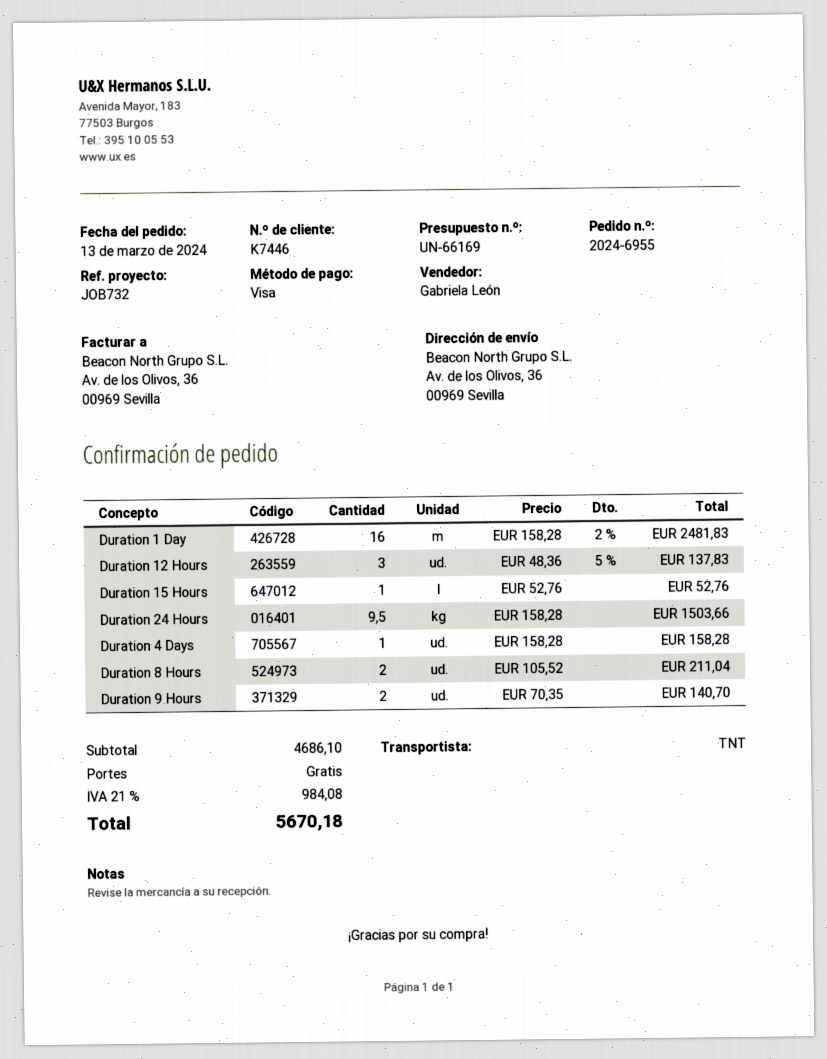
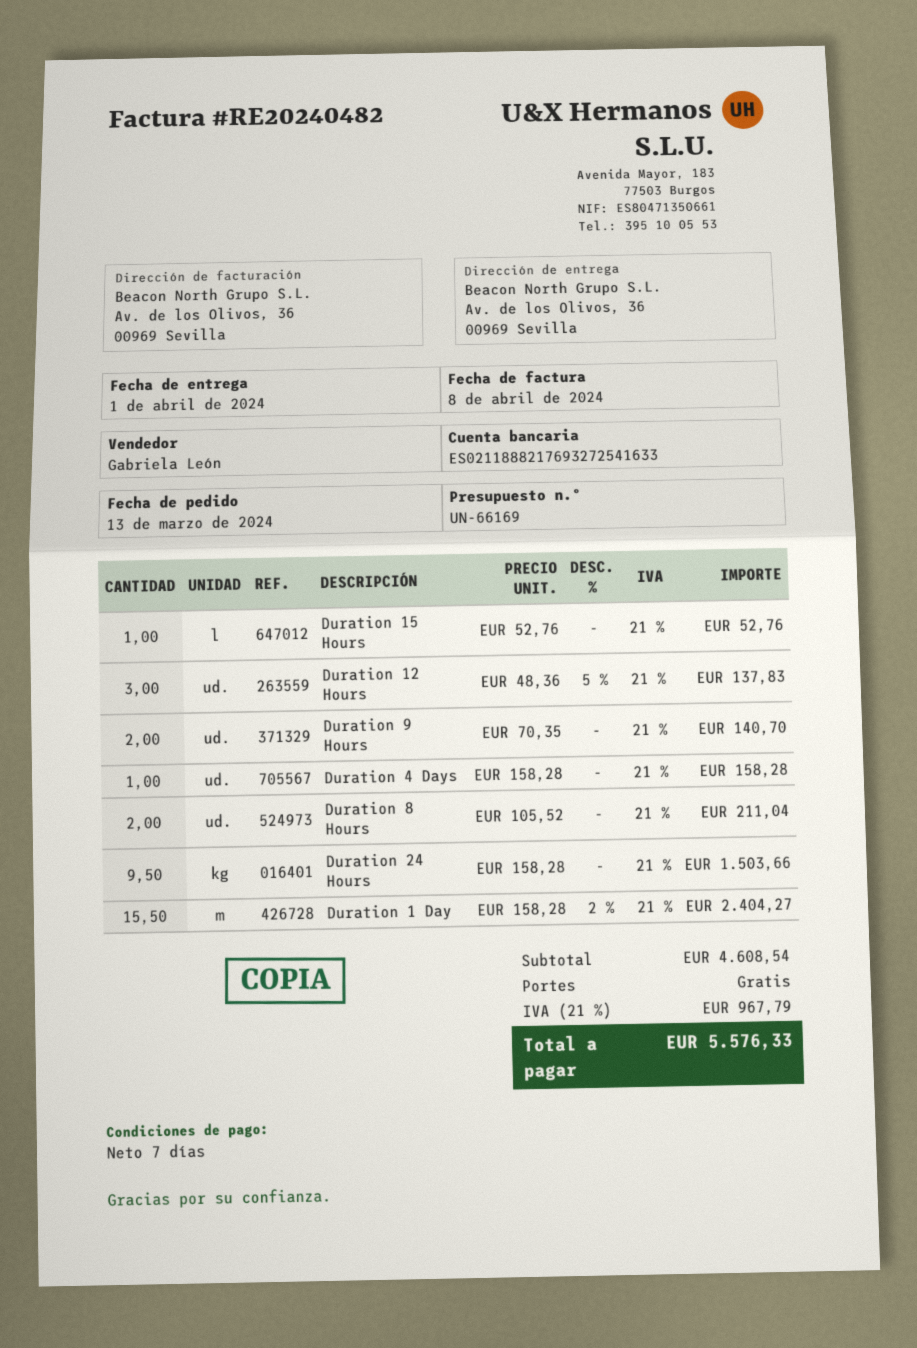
Duration 1 Day: 16 x 158.28 - 2% = 2481.83 -> 15.5 x 158.28 - 2% = 2404.27
subtotal: 4686.10 -> 4608.54
tax: 21% = 984.08 -> 21% = 967.79
total: 5670.18 -> 5576.33

